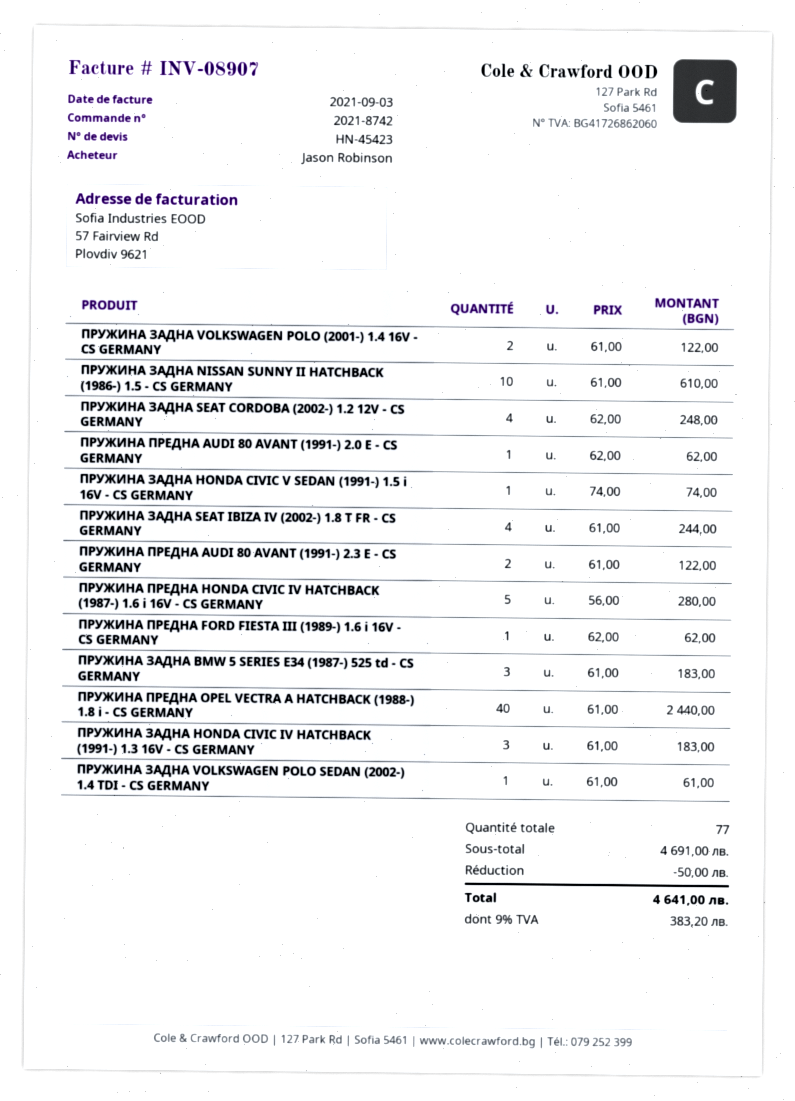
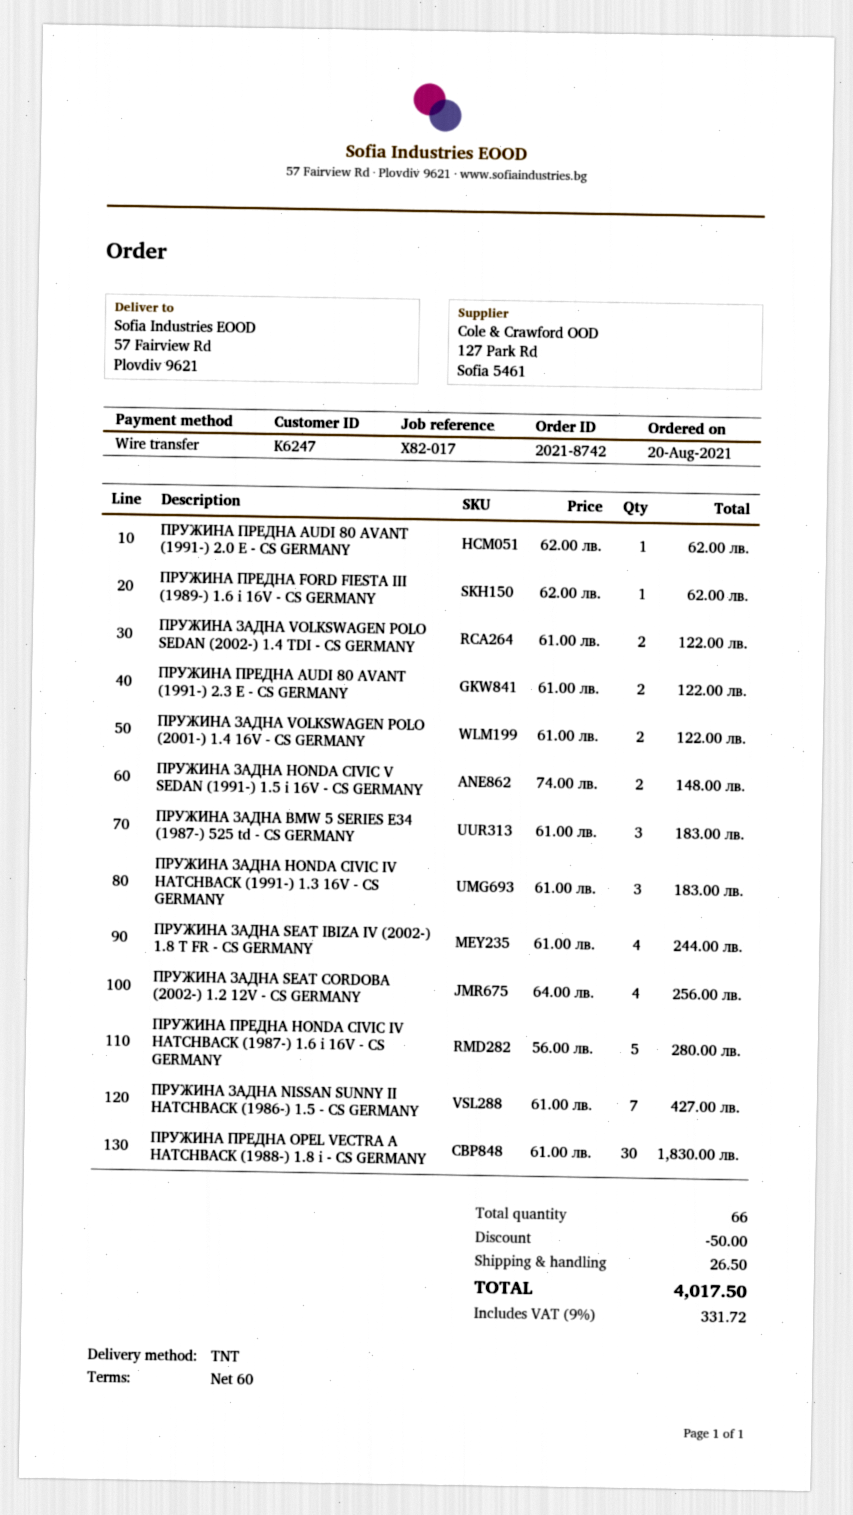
ПРУЖИНА ЗАДНА NISSAN SUNNY II HATCHBACK (1986-) 1.5 - CS GERMANY: 10 x 61.00 = 610.00 -> 7 x 61.00 = 427.00
ПРУЖИНА ЗАДНА SEAT CORDOBA (2002-) 1.2 12V - CS GERMANY: 4 x 62.00 = 248.00 -> 4 x 64.00 = 256.00
ПРУЖИНА ЗАДНА HONDA CIVIC V SEDAN (1991-) 1.5 i 16V - CS GERMANY: 1 x 74.00 = 74.00 -> 2 x 74.00 = 148.00
ПРУЖИНА ПРЕДНА OPEL VECTRA A HATCHBACK (1988-) 1.8 i - CS GERMANY: 40 x 61.00 = 2440.00 -> 30 x 61.00 = 1830.00
ПРУЖИНА ЗАДНА VOLKSWAGEN POLO SEDAN (2002-) 1.4 TDI - CS GERMANY: 1 x 61.00 = 61.00 -> 2 x 61.00 = 122.00
total quantity: 77 -> 66
shipping: none -> 26.50
tax: 9% = 383.20 -> 9% = 331.72
total: 4641.00 -> 4017.50

